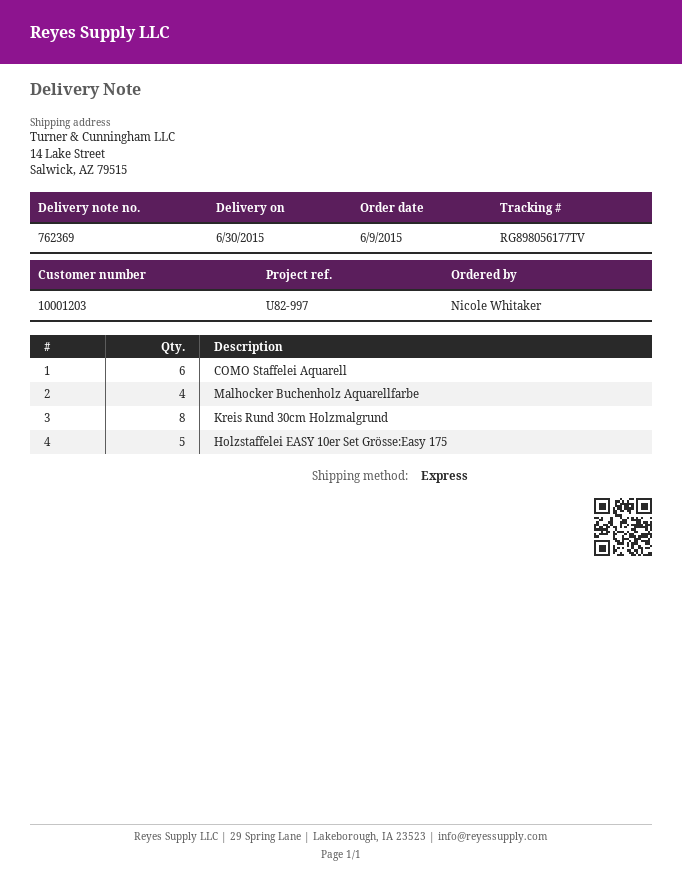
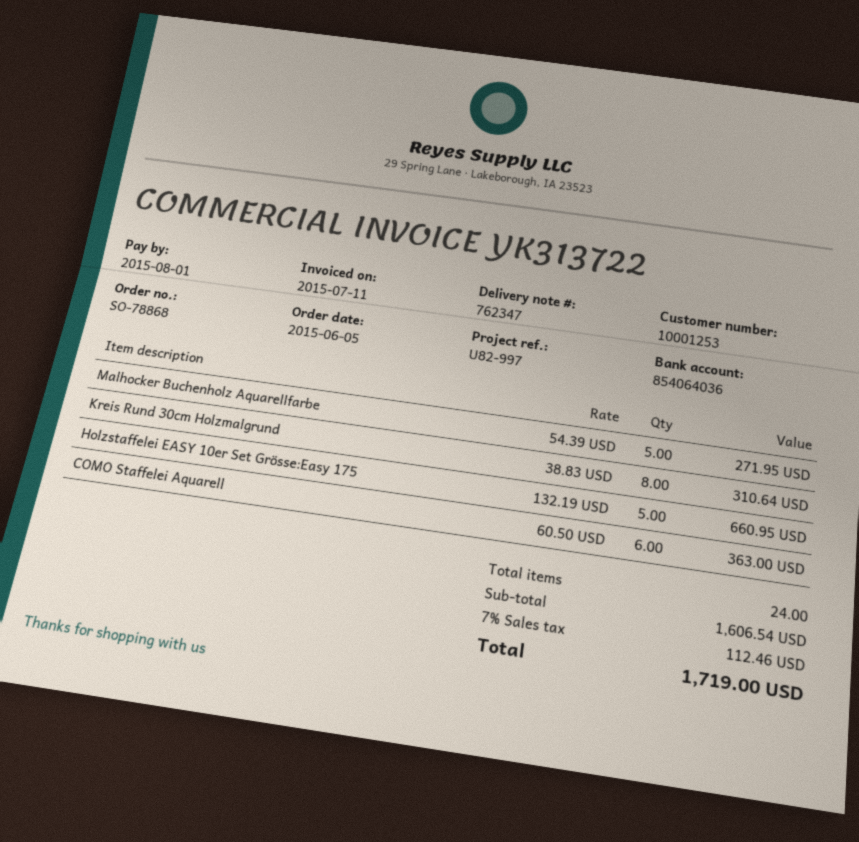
order date: 2015-06-09 -> 2015-06-05
delivery note number: 762369 -> 762347
customer number: 10001203 -> 10001253
Malhocker Buchenholz Aquarellfarbe: 4 -> 5

